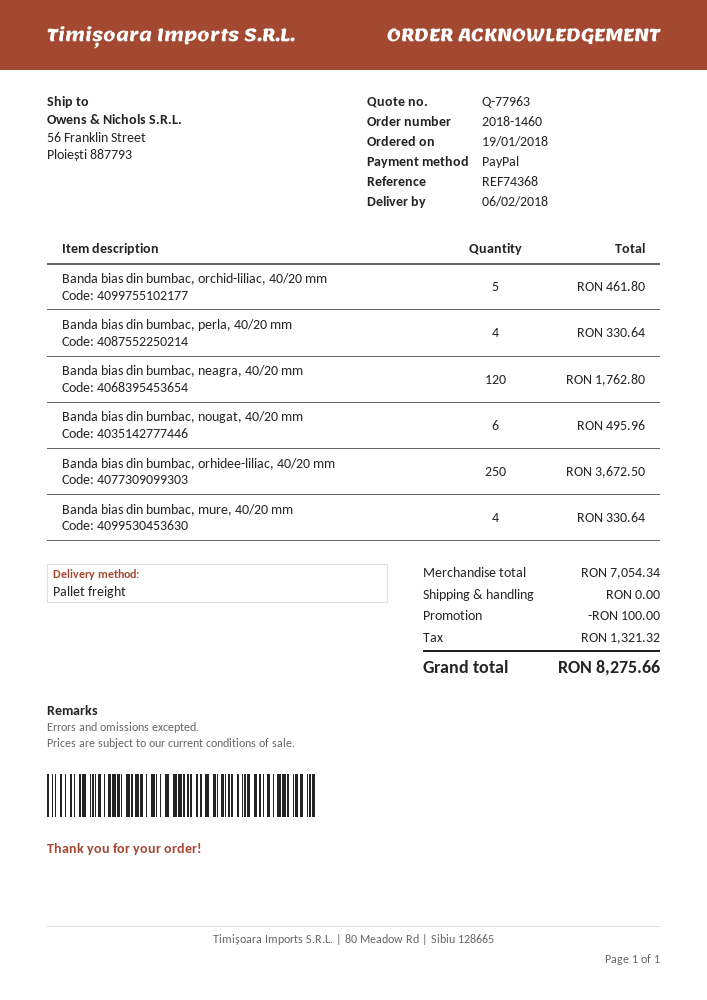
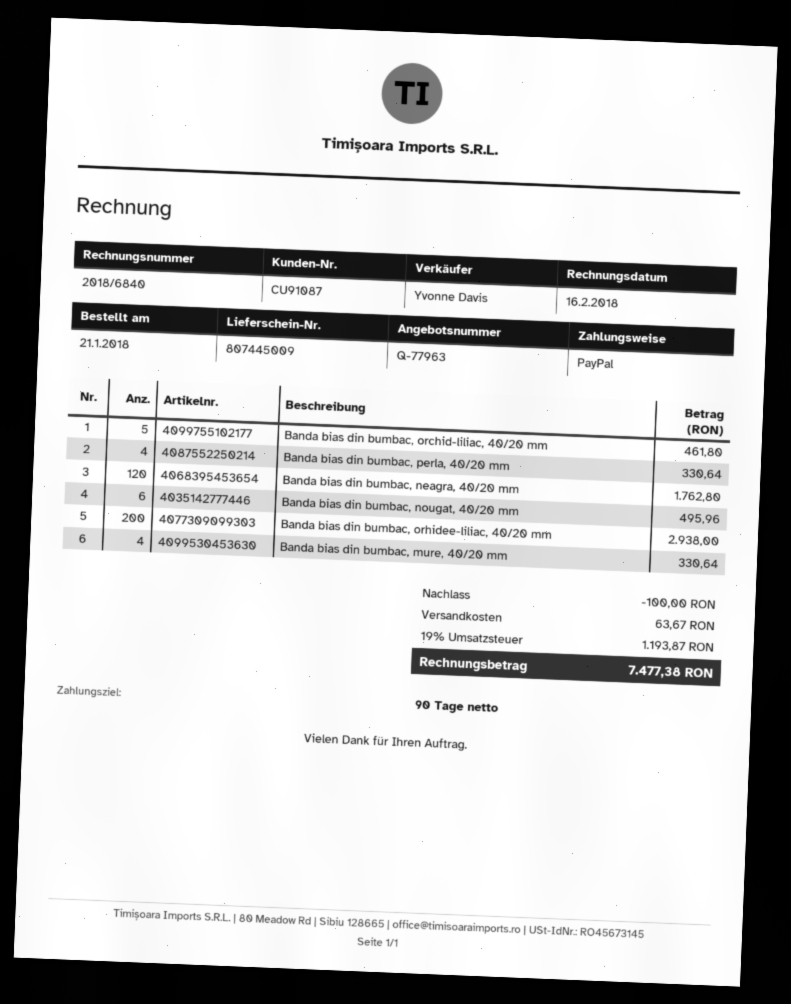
order date: 2018-01-19 -> 2018-01-21
Banda bias din bumbac, orhidee-liliac, 40/20 mm: 250 for 3672.50 -> 200 for 2938.00
shipping: 0.00 -> 63.67
tax: 1321.32 -> 1193.87
total: 8275.66 -> 7477.38

